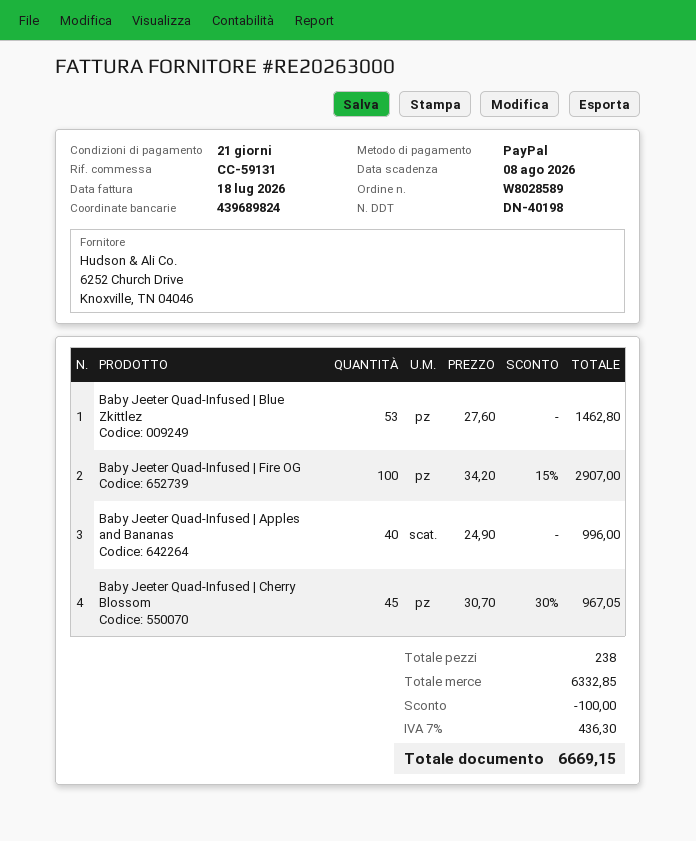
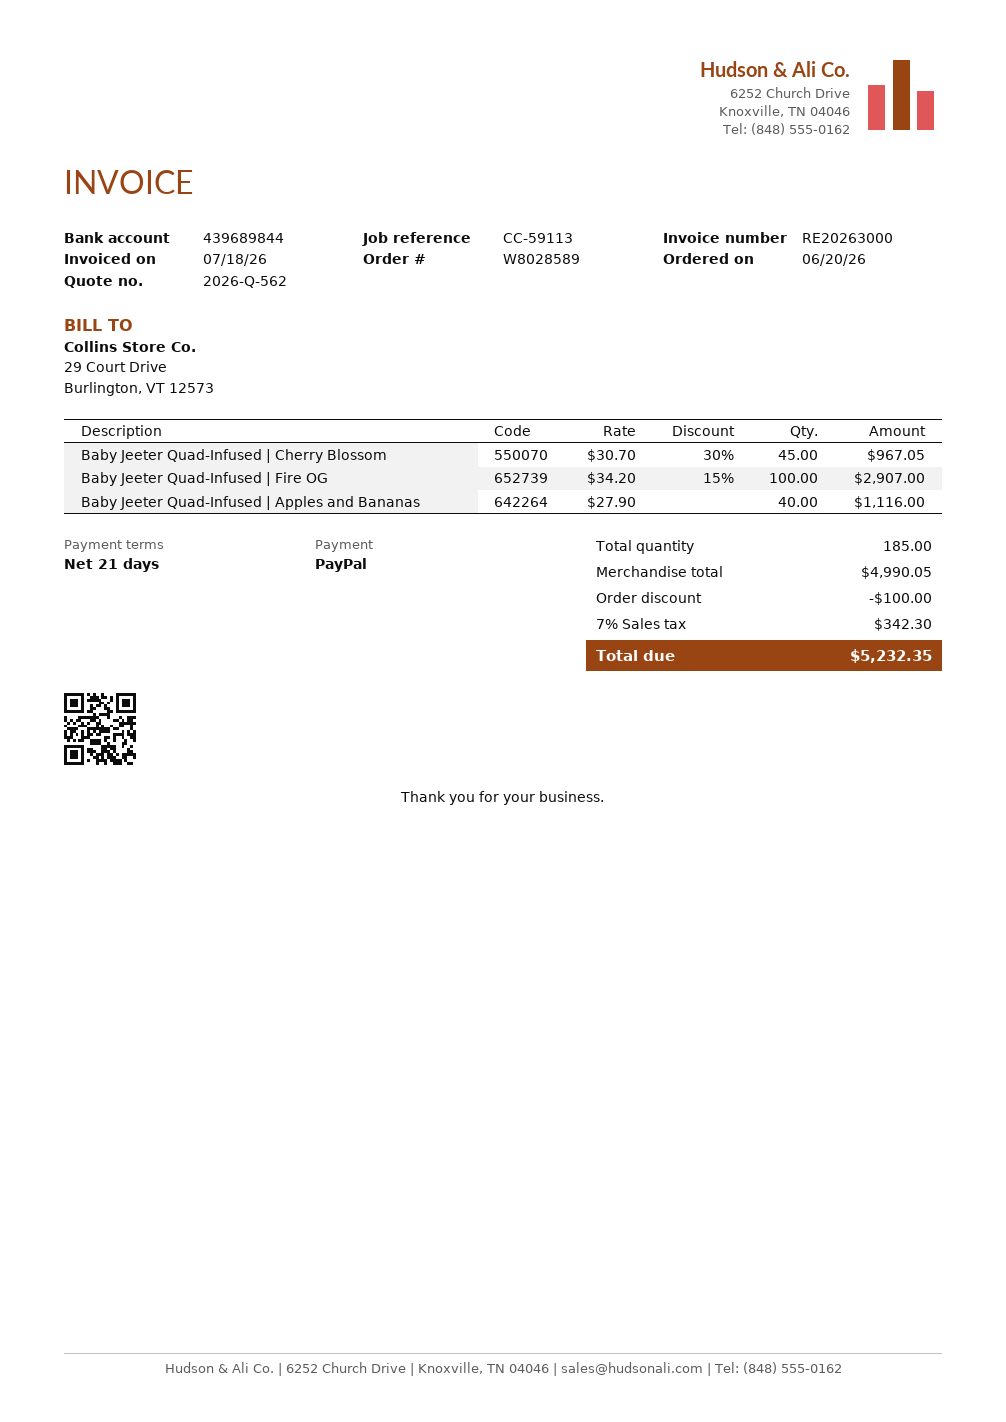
reference: CC-59131 -> CC-59113
bank account: 439689824 -> 439689844
Baby Jeeter Quad-Infused | Blue Zkittlez: 53 x 27.60 = 1462.80 -> none
Baby Jeeter Quad-Infused | Apples and Bananas: 40 x 24.90 = 996.00 -> 40 x 27.90 = 1116.00
total quantity: 238 -> 185
subtotal: 6332.85 -> 4990.05
tax: 7% = 436.30 -> 7% = 342.30
total: 6669.15 -> 5232.35

